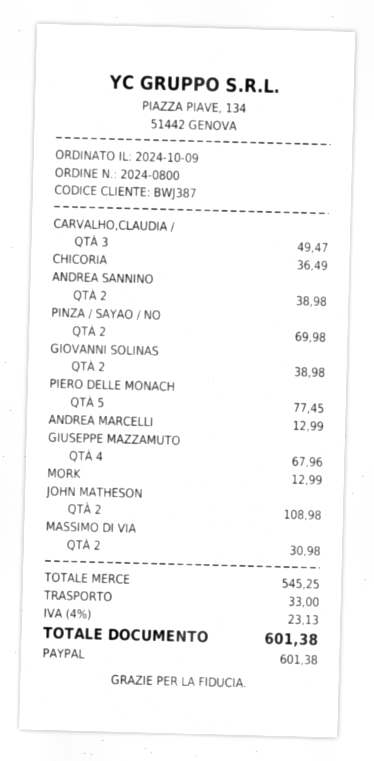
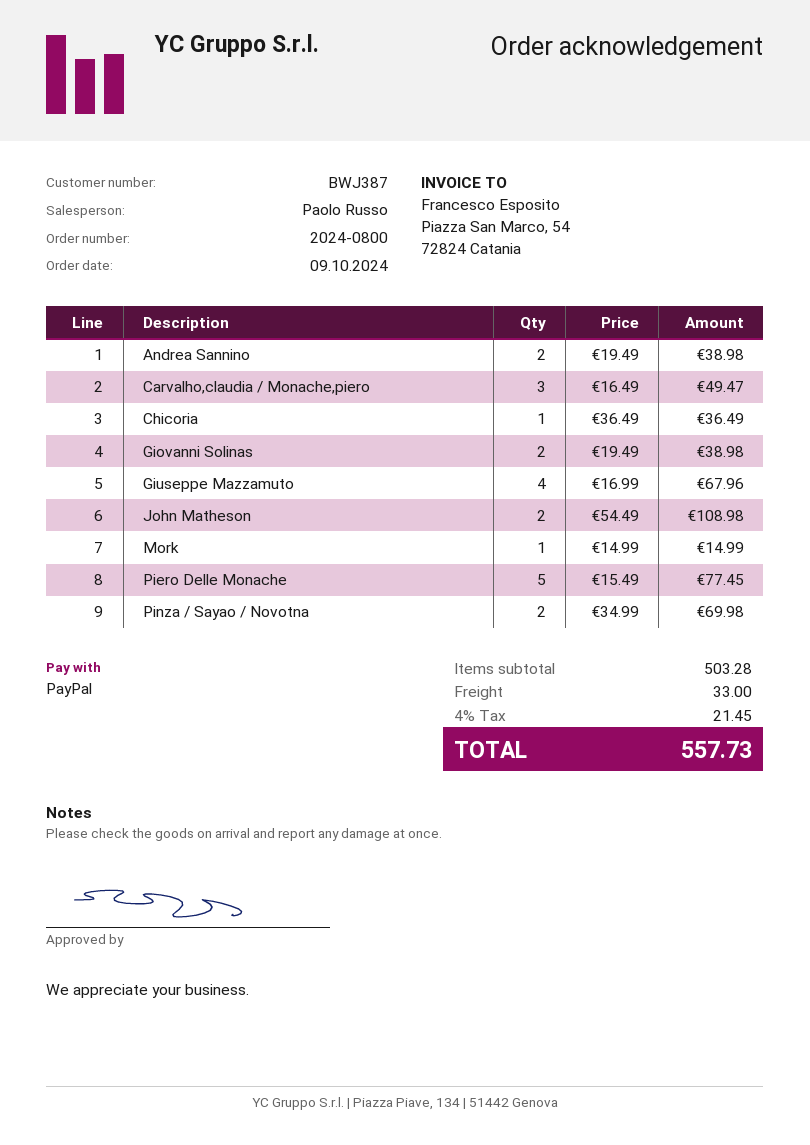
ANDREA MARCELLI: 1 for 12.99 -> none
MORK: 1 for 12.99 -> 1 for 14.99
MASSIMO DI VIA: 2 for 30.98 -> none
subtotal: 545.25 -> 503.28
tax: 4% = 23.13 -> 4% = 21.45
total: 601.38 -> 557.73

